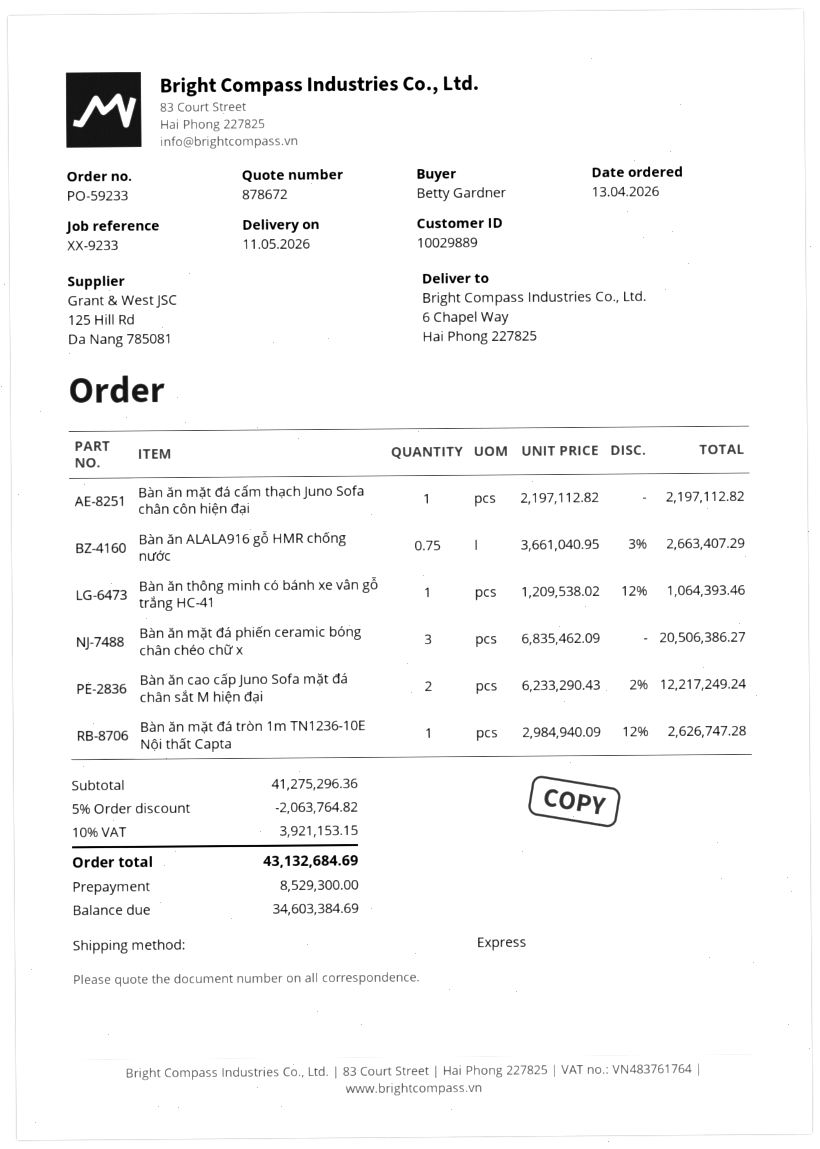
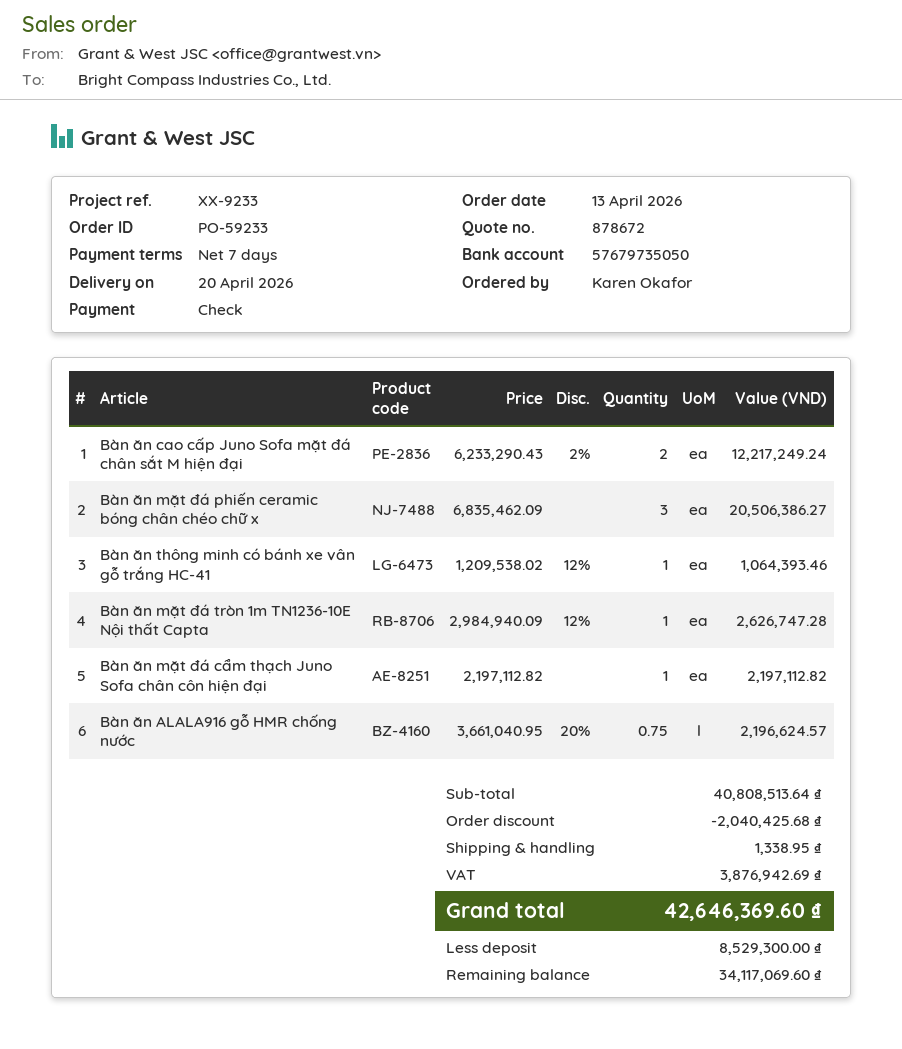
delivery date: 2026-05-11 -> 2026-04-20
ordered by: Betty Gardner -> Karen Okafor
Bàn ăn ALALA916 gỗ HMR chống nước: 0.75 x 3661040.95 - 3% = 2663407.29 -> 0.75 x 3661040.95 - 20% = 2196624.57
subtotal: 41275296.36 -> 40808513.64
discount: 2063764.82 -> 2040425.68
shipping: none -> 1338.95
tax: 3921153.15 -> 3876942.69
total: 43132684.69 -> 42646369.60
balance: 34603384.69 -> 34117069.60

